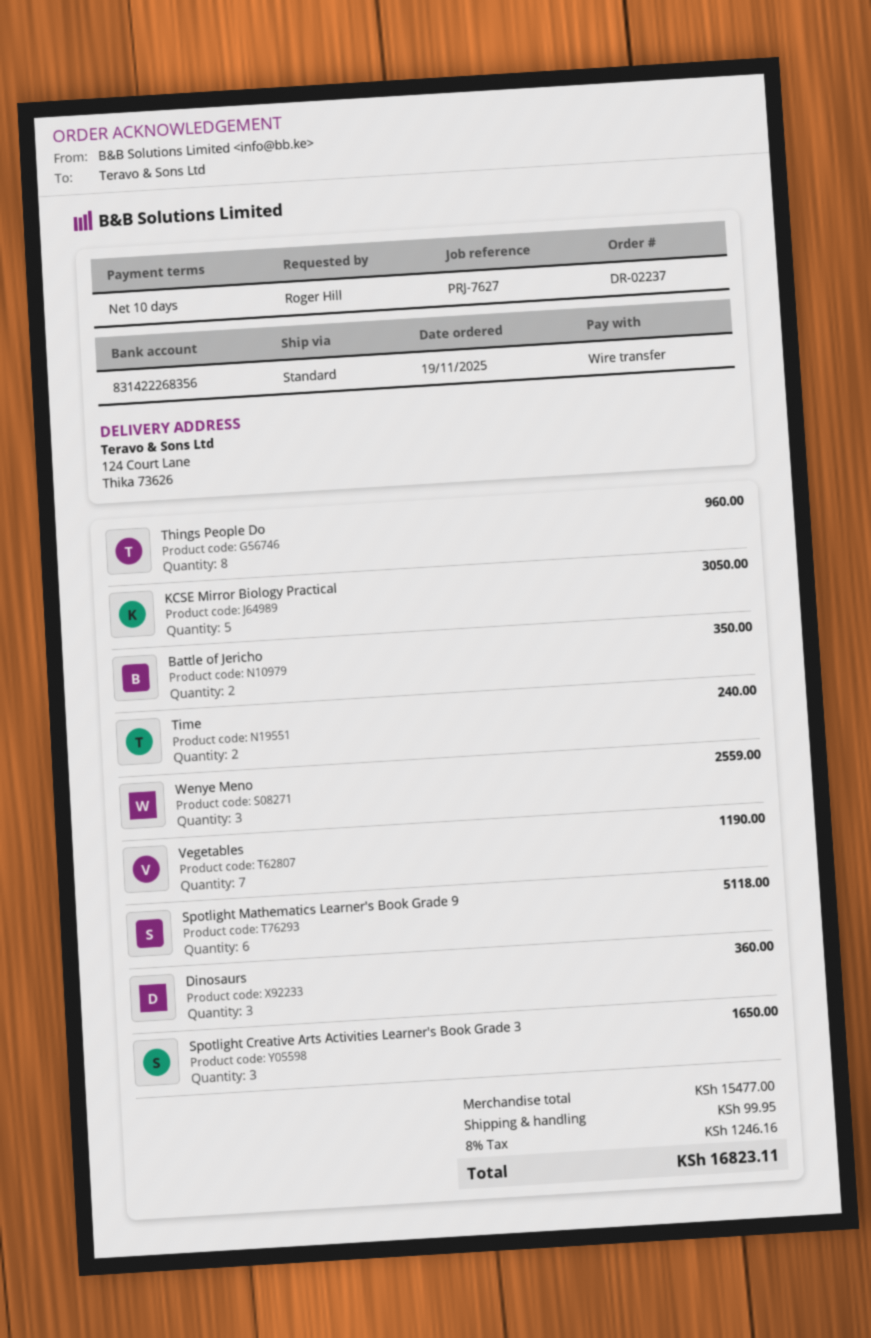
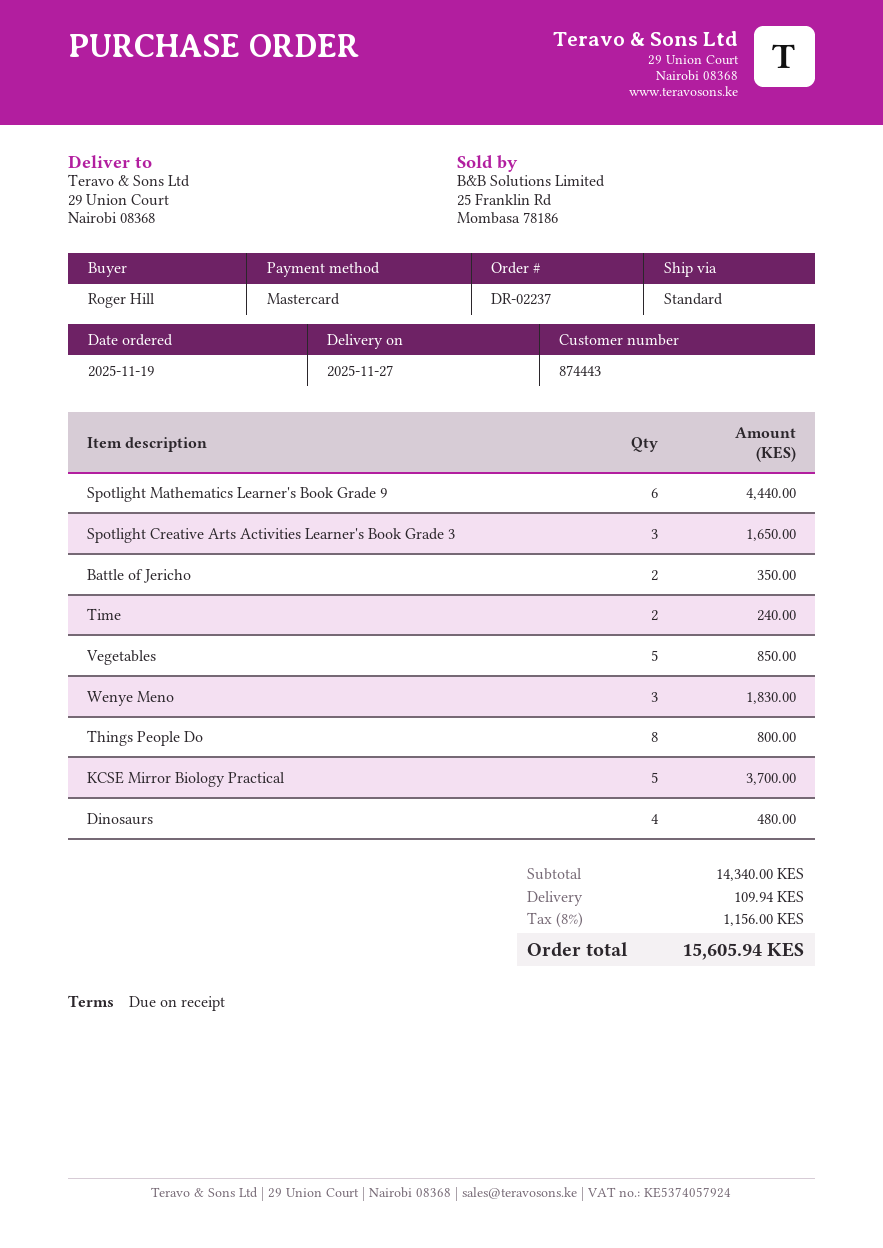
payment terms: 10 days -> on receipt
payment method: bank transfer -> Mastercard
ship to: 124 Court Lane, Thika 73626 -> 29 Union Court, Nairobi 08368
Things People Do: 8 for 960.00 -> 8 for 800.00
KCSE Mirror Biology Practical: 5 for 3050.00 -> 5 for 3700.00
Wenye Meno: 3 for 2559.00 -> 3 for 1830.00
Vegetables: 7 for 1190.00 -> 5 for 850.00
Spotlight Mathematics Learner's Book Grade 9: 6 for 5118.00 -> 6 for 4440.00
Dinosaurs: 3 for 360.00 -> 4 for 480.00
subtotal: 15477.00 -> 14340.00
shipping: 99.95 -> 109.94
tax: 8% = 1246.16 -> 8% = 1156.00
total: 16823.11 -> 15605.94

